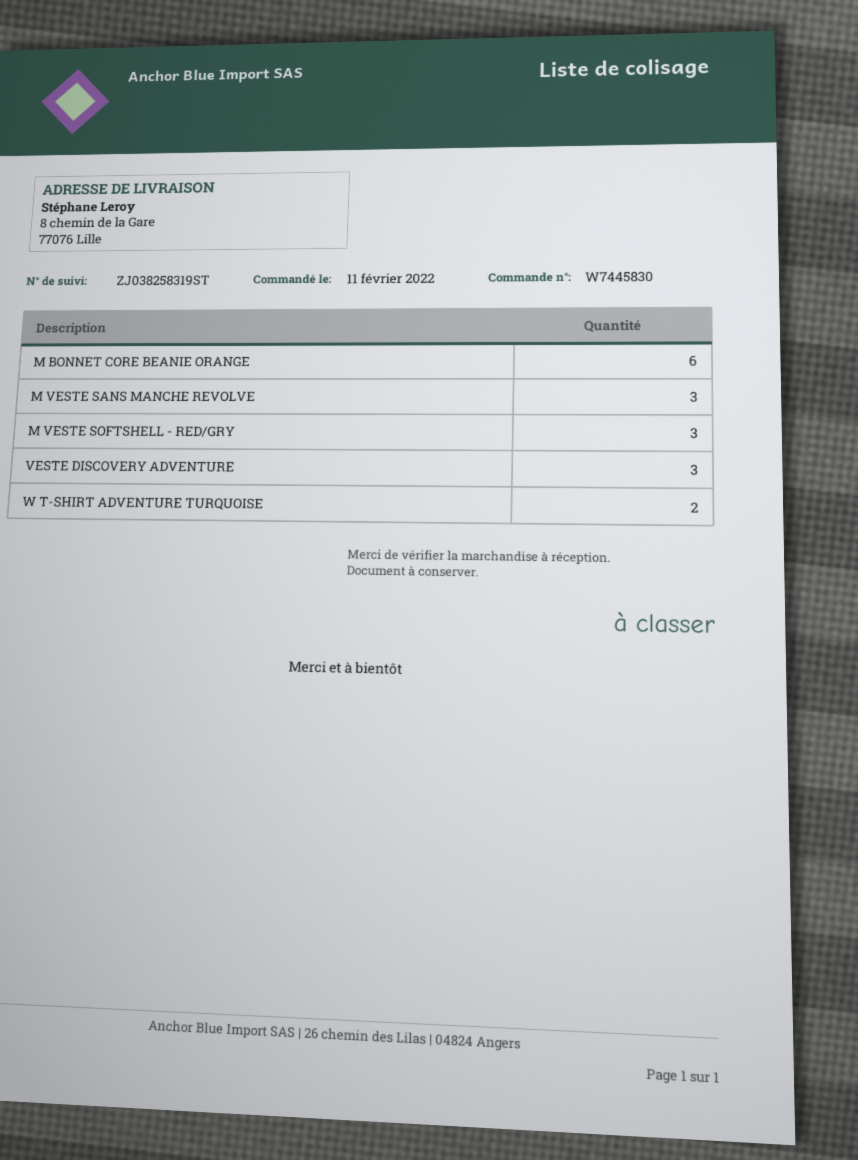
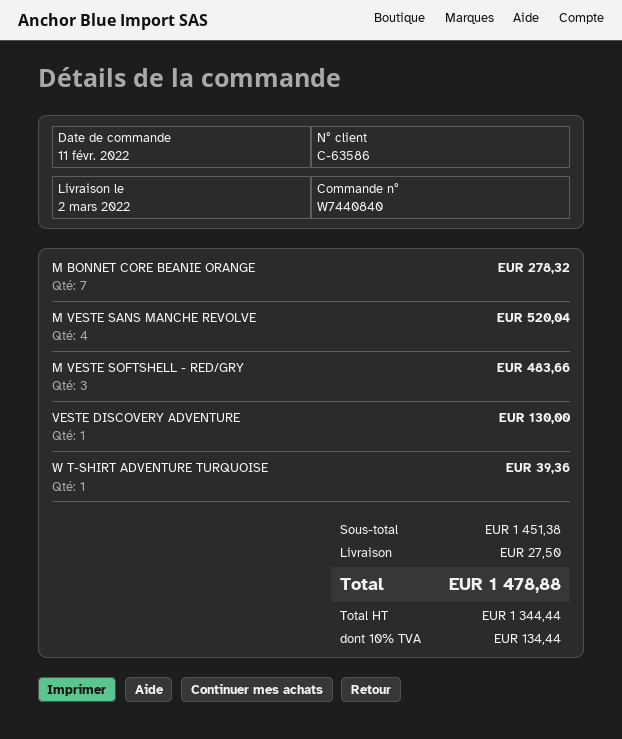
order number: W7445830 -> W7440840
M BONNET CORE BEANIE ORANGE: 6 -> 7
M VESTE SANS MANCHE REVOLVE: 3 -> 4
VESTE DISCOVERY ADVENTURE: 3 -> 1
W T-SHIRT ADVENTURE TURQUOISE: 2 -> 1

